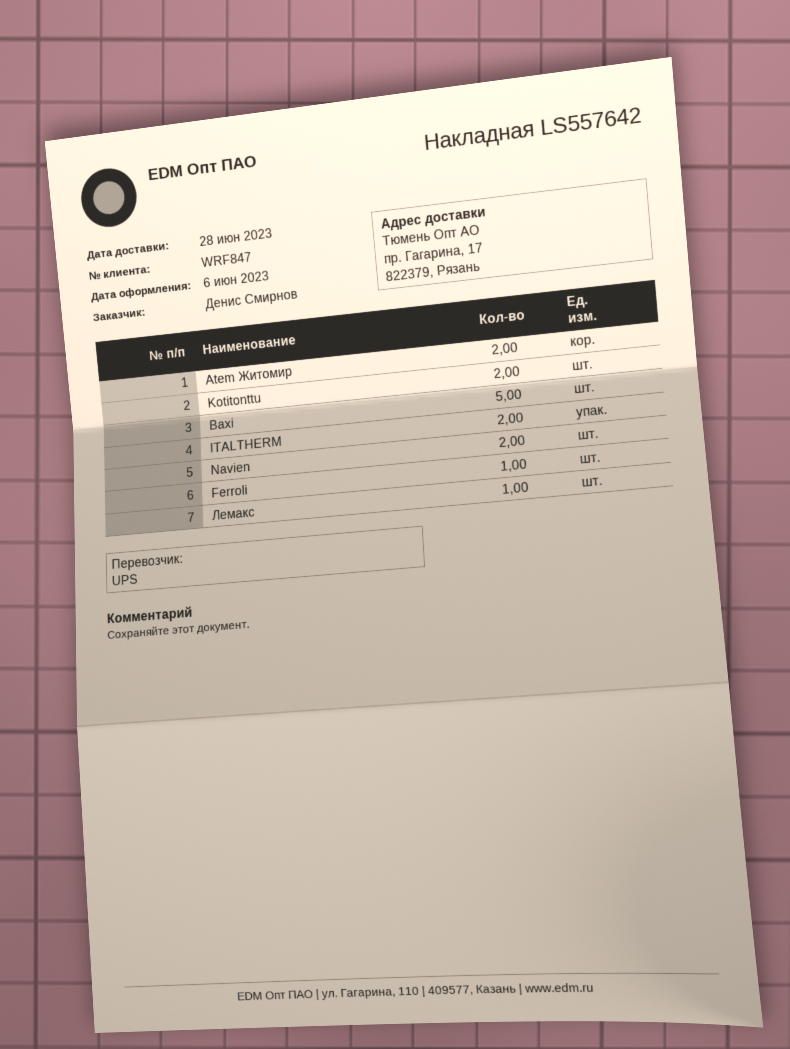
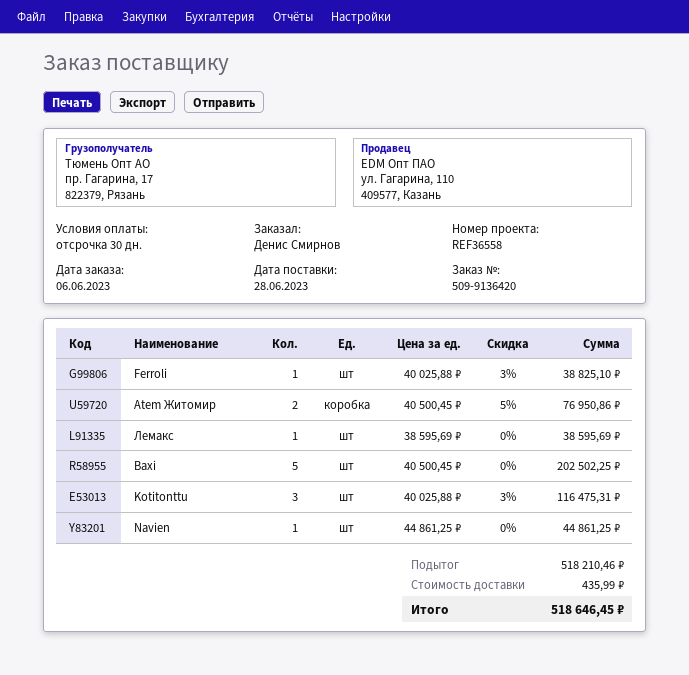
Kotitonttu: 2 -> 3
ITALTHERM: 2 -> none
Navien: 2 -> 1

